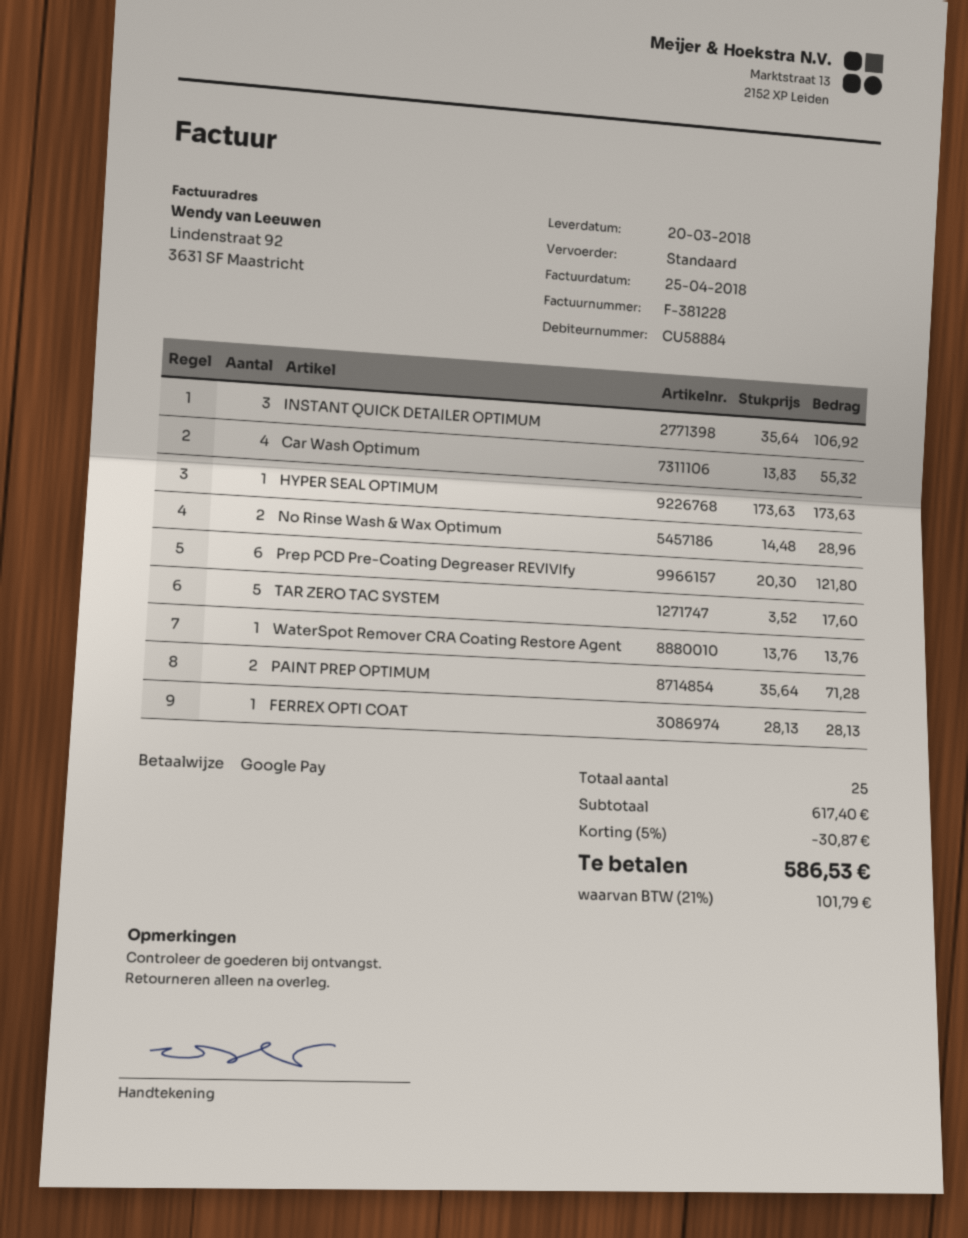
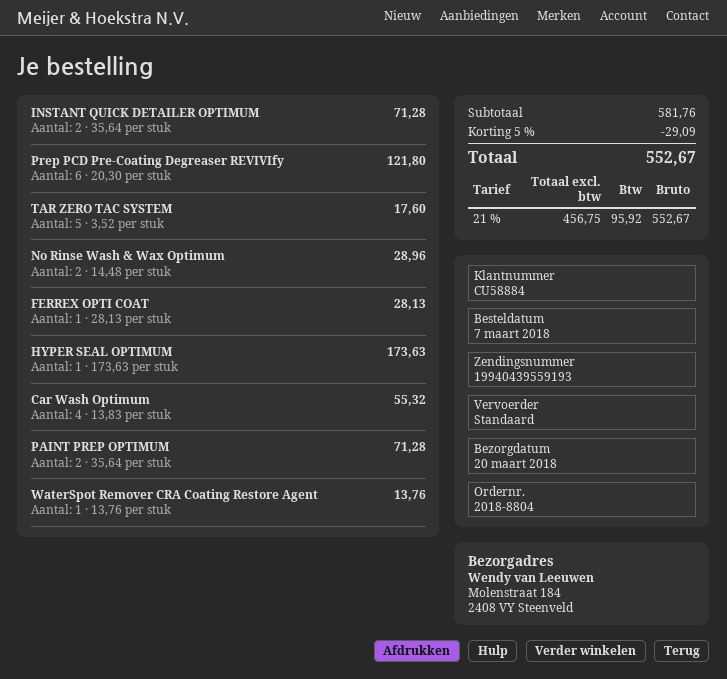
INSTANT QUICK DETAILER OPTIMUM: 3 x 35.64 = 106.92 -> 2 x 35.64 = 71.28
subtotal: 617.40 -> 581.76
discount: 5% = 30.87 -> 5% = 29.09
tax: 21% = 101.79 -> 21% = 95.92
total: 586.53 -> 552.67

